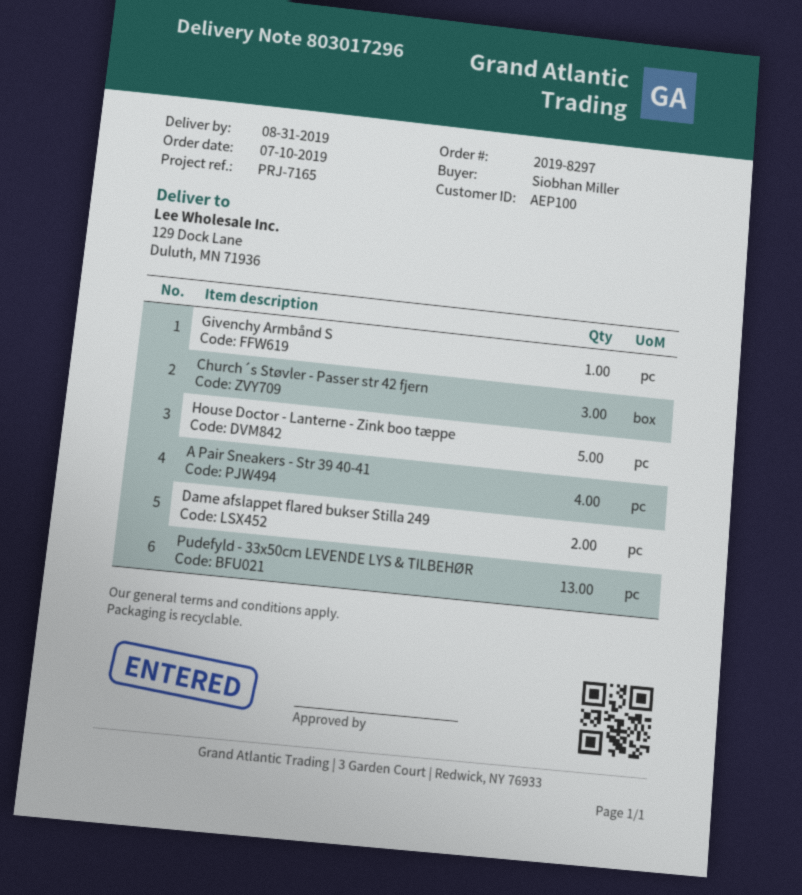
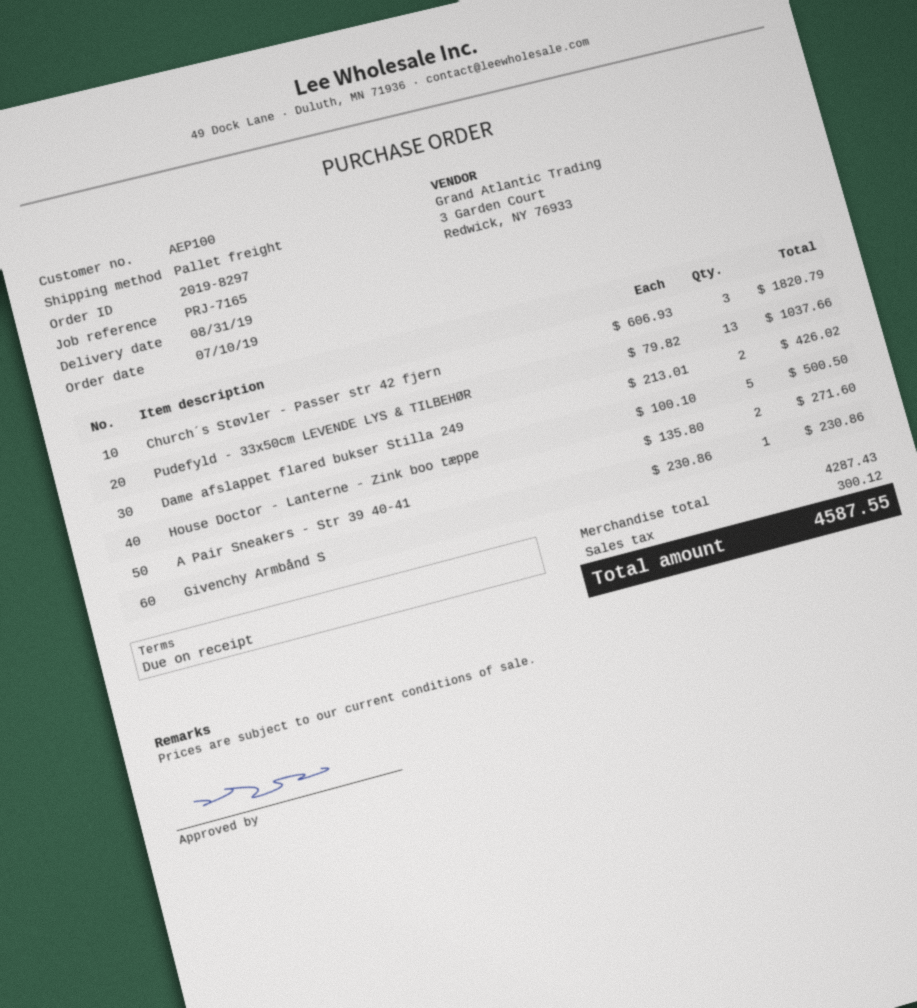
A Pair Sneakers - Str 39 40-41: 4 -> 2

